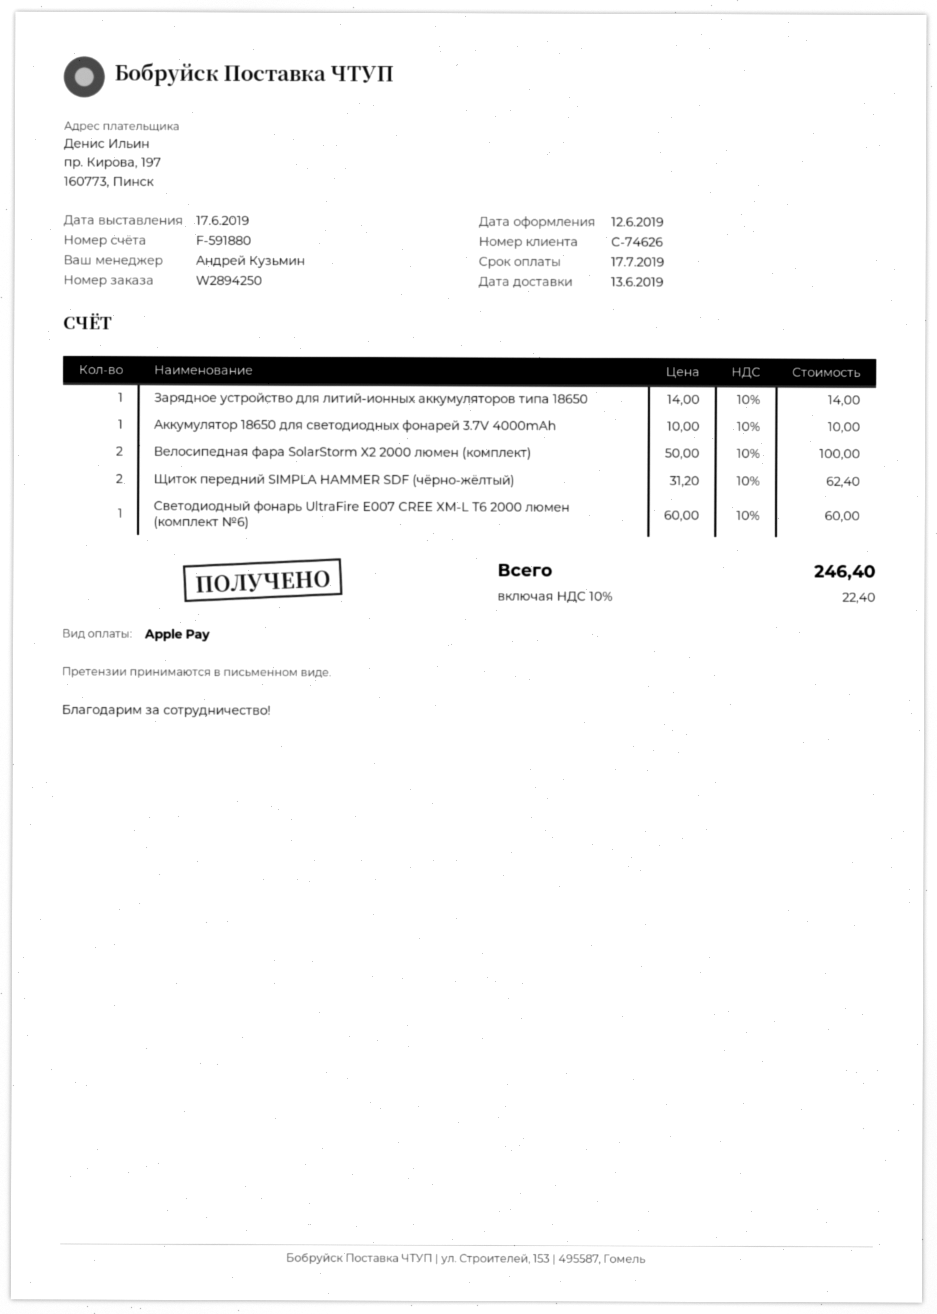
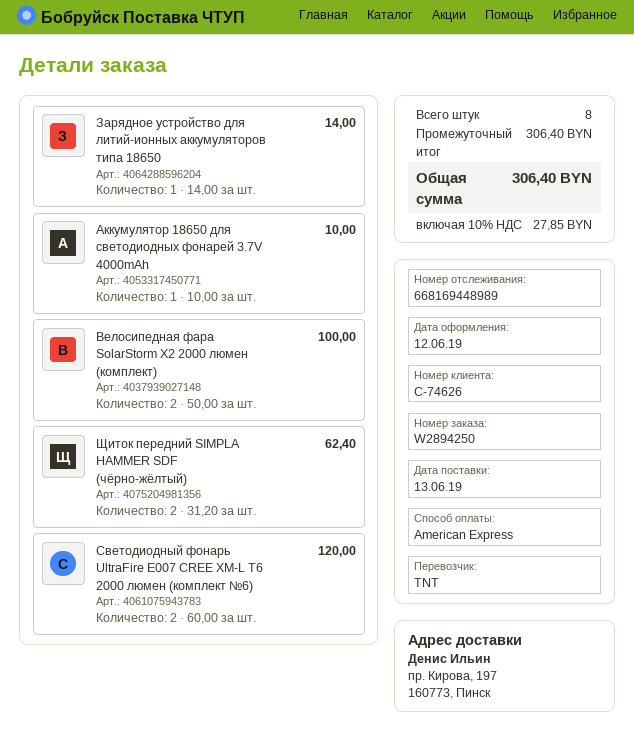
payment method: Apple Pay -> American Express
Светодиодный фонарь UltraFire E007 CREE XM-L T6 2000 люмен (комплект №6): 1 x 60.00 = 60.00 -> 2 x 60.00 = 120.00
tax: 10% = 22.40 -> 10% = 27.85
total: 246.40 -> 306.40

